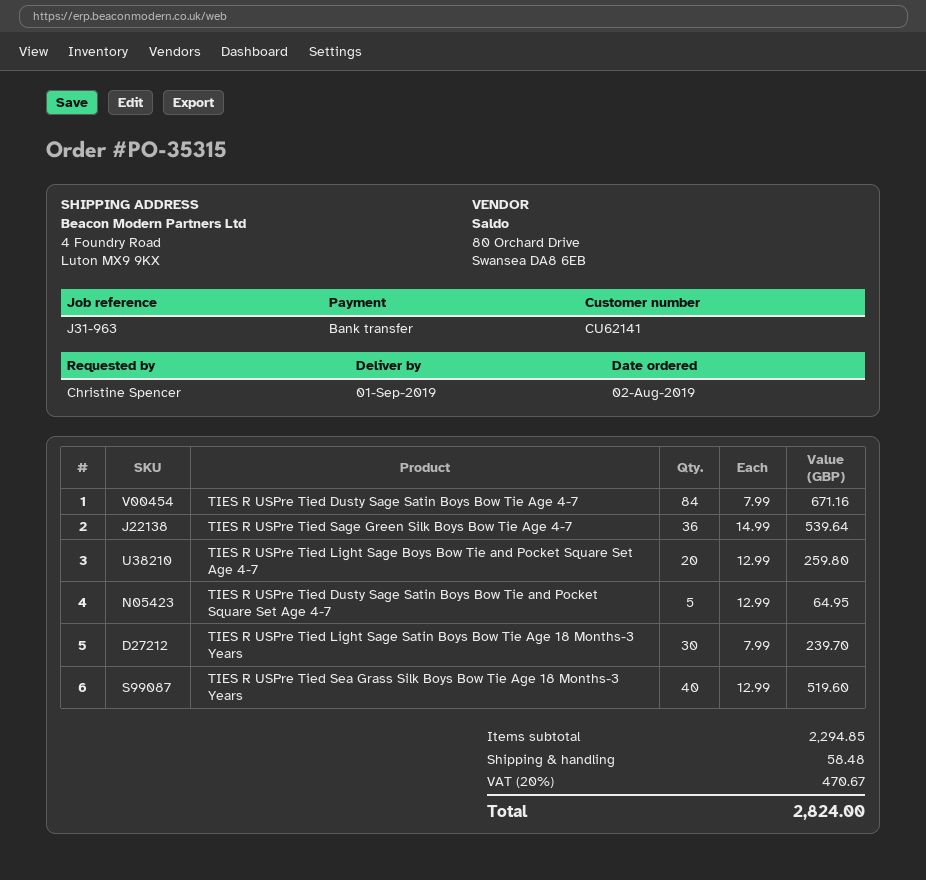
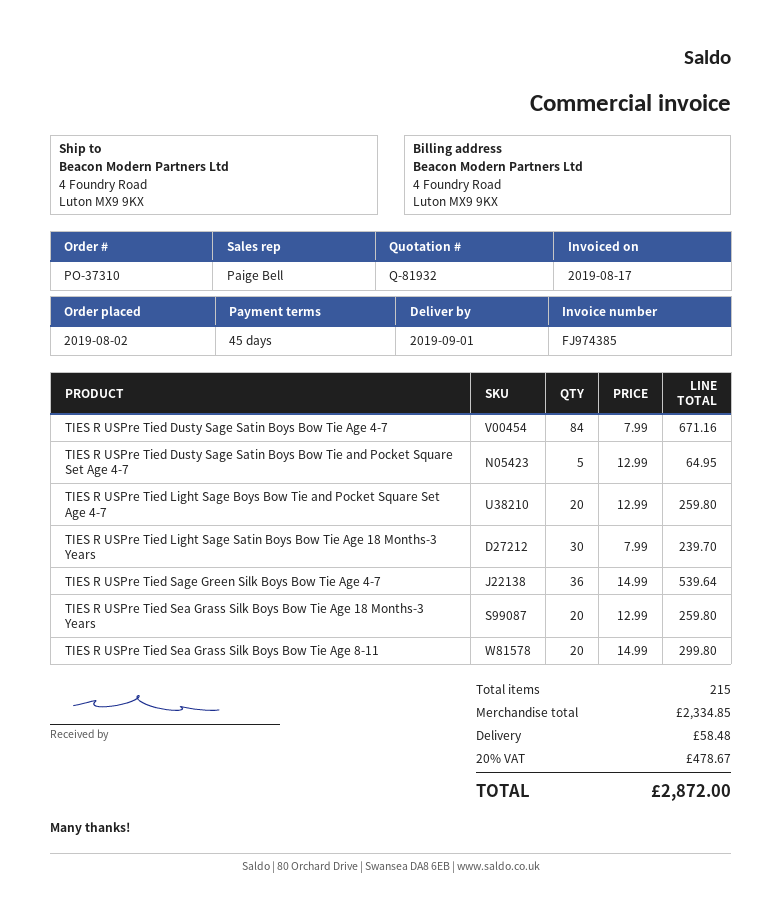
order number: PO-35315 -> PO-37310
TIES R USPre Tied Sea Grass Silk Boys Bow Tie Age 18 Months-3 Years: 40 x 12.99 = 519.60 -> 20 x 12.99 = 259.80
TIES R USPre Tied Sea Grass Silk Boys Bow Tie Age 8-11: none -> 20 x 14.99 = 299.80
subtotal: 2294.85 -> 2334.85
tax: 20% = 470.67 -> 20% = 478.67
total: 2824.00 -> 2872.00

